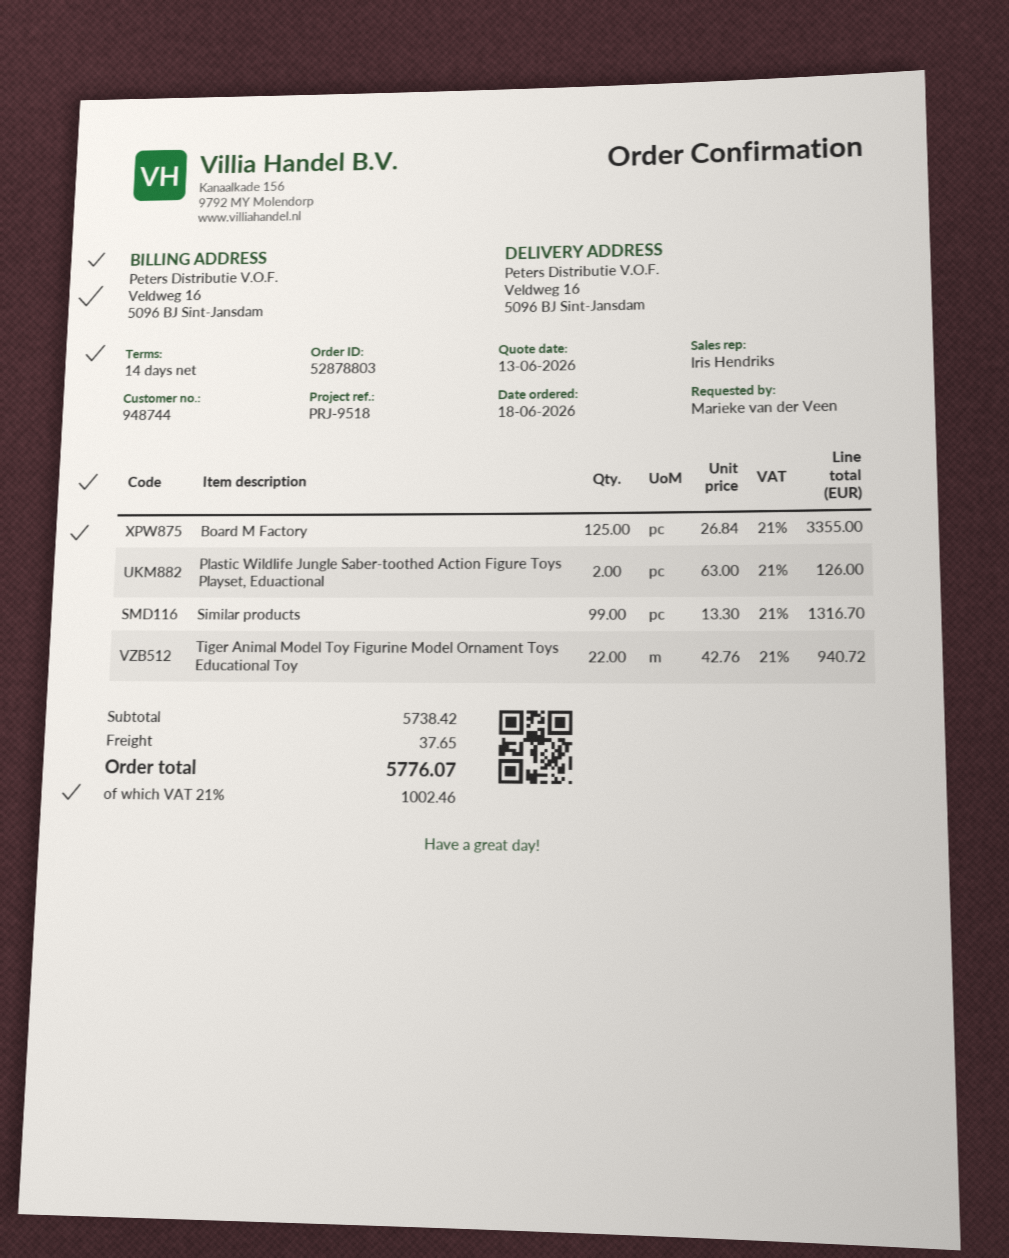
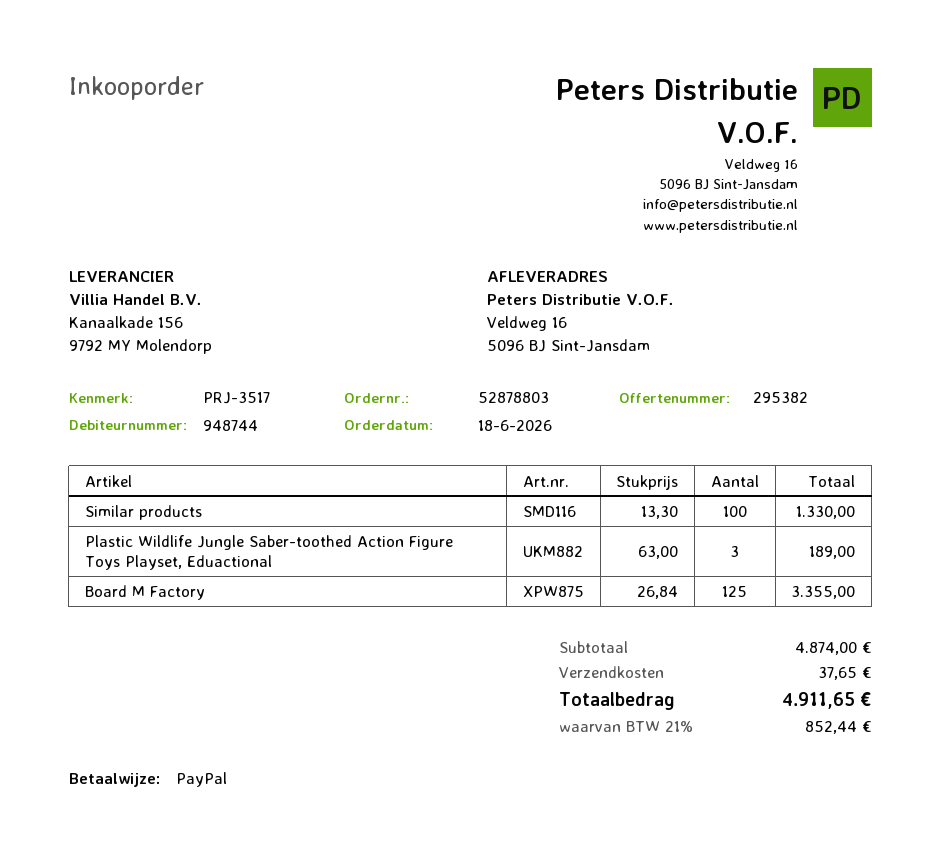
reference: PRJ-9518 -> PRJ-3517
Plastic Wildlife Jungle Saber-toothed Action Figure Toys Playset, Eduactional: 2 x 63.00 = 126.00 -> 3 x 63.00 = 189.00
Similar products: 99 x 13.30 = 1316.70 -> 100 x 13.30 = 1330.00
Tiger Animal Model Toy Figurine Model Ornament Toys Educational Toy: 22 x 42.76 = 940.72 -> none
subtotal: 5738.42 -> 4874.00
tax: 21% = 1002.46 -> 21% = 852.44
total: 5776.07 -> 4911.65

